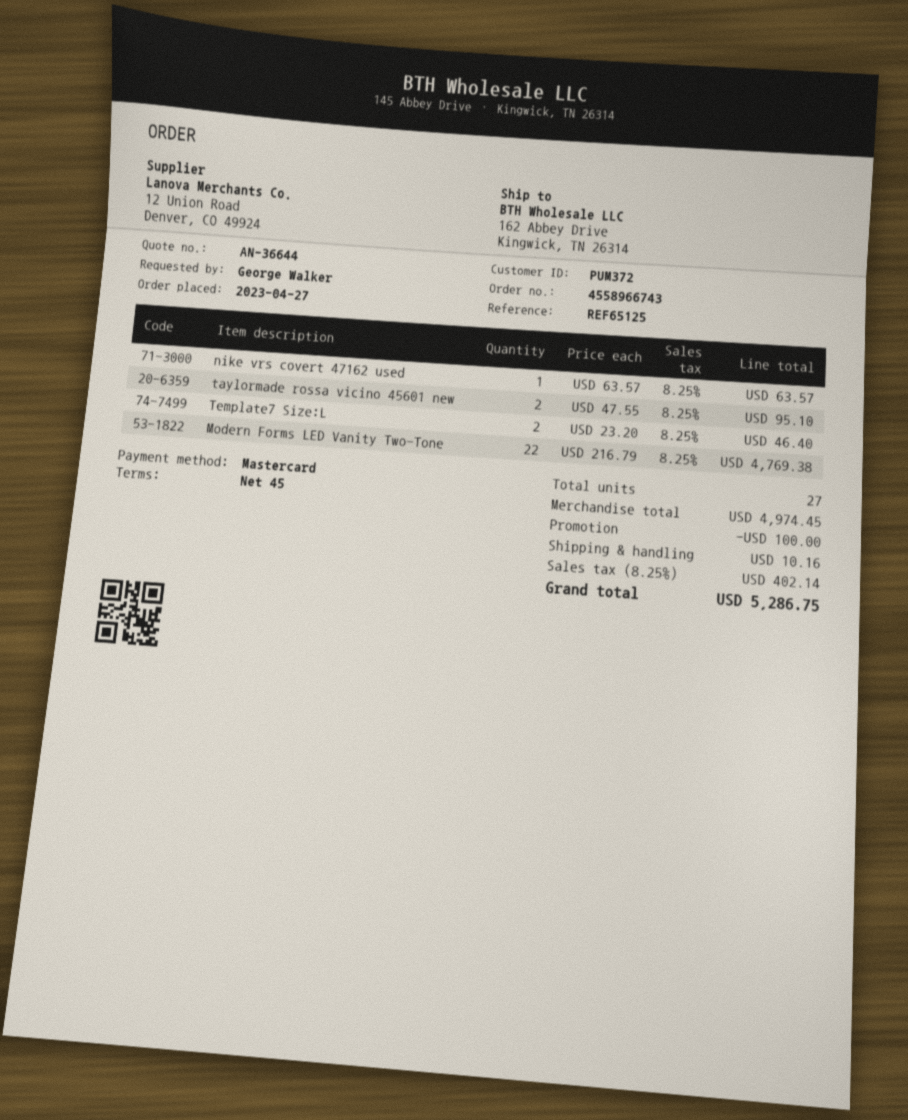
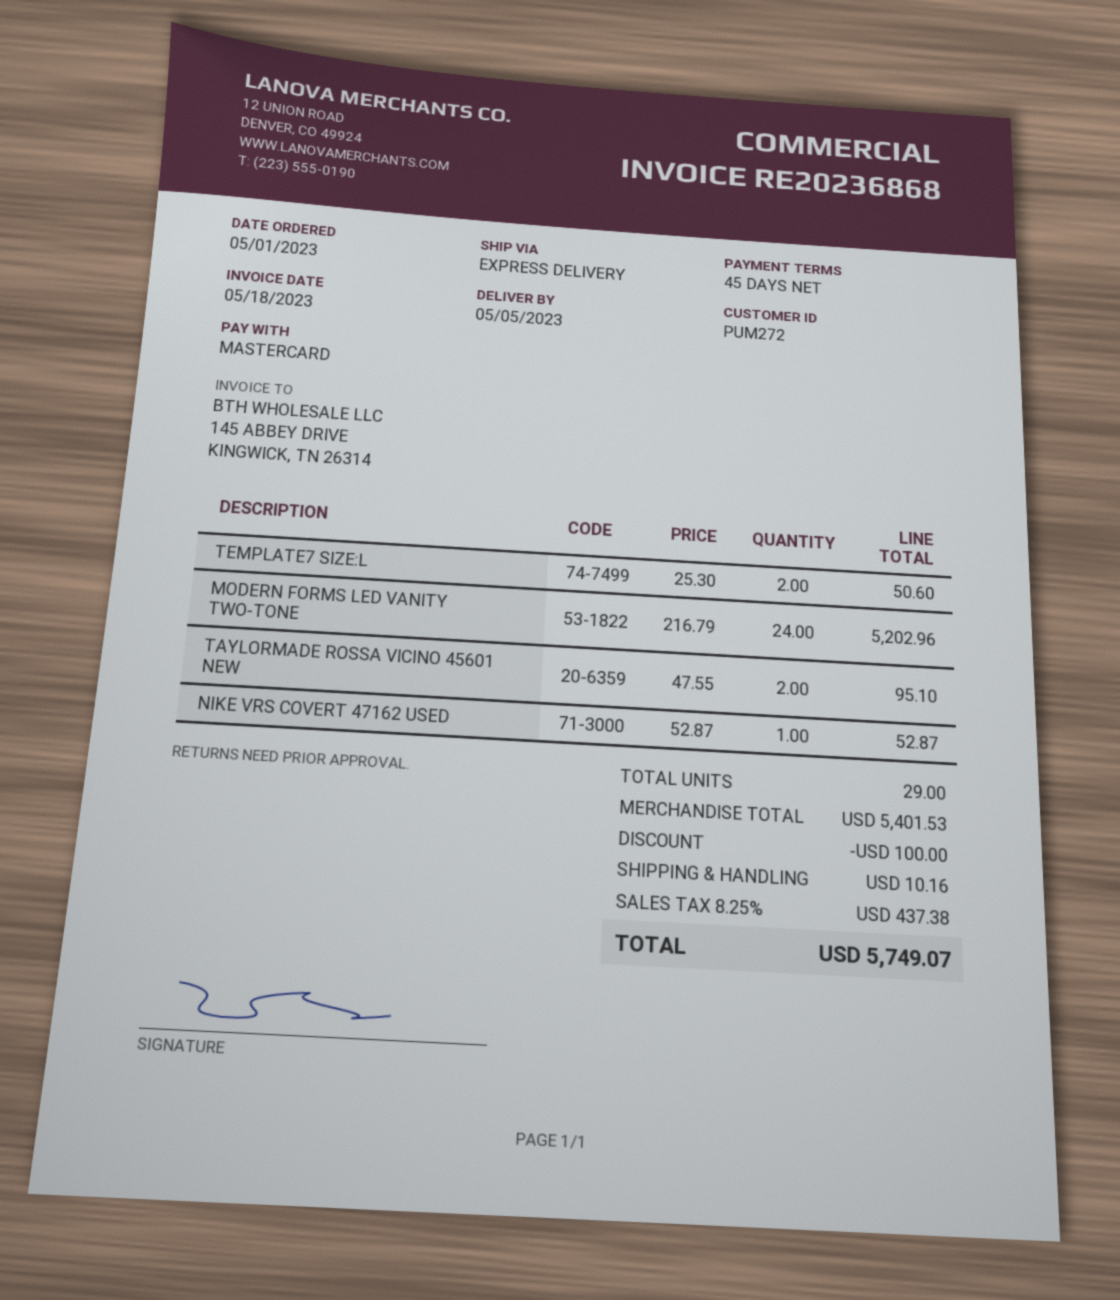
order date: 2023-04-27 -> 2023-05-01
customer number: PUM372 -> PUM272
nike vrs covert 47162 used: 1 x 63.57 = 63.57 -> 1 x 52.87 = 52.87
Template7 Size:L: 2 x 23.20 = 46.40 -> 2 x 25.30 = 50.60
Modern Forms LED Vanity Two-Tone: 22 x 216.79 = 4769.38 -> 24 x 216.79 = 5202.96
total quantity: 27 -> 29
subtotal: 4974.45 -> 5401.53
tax: 8.25% = 402.14 -> 8.25% = 437.38
total: 5286.75 -> 5749.07

